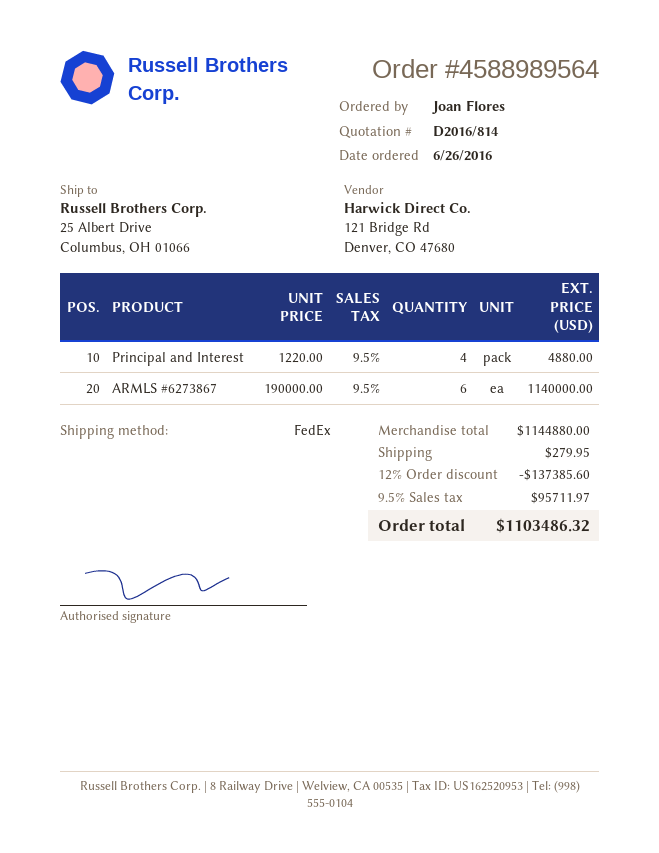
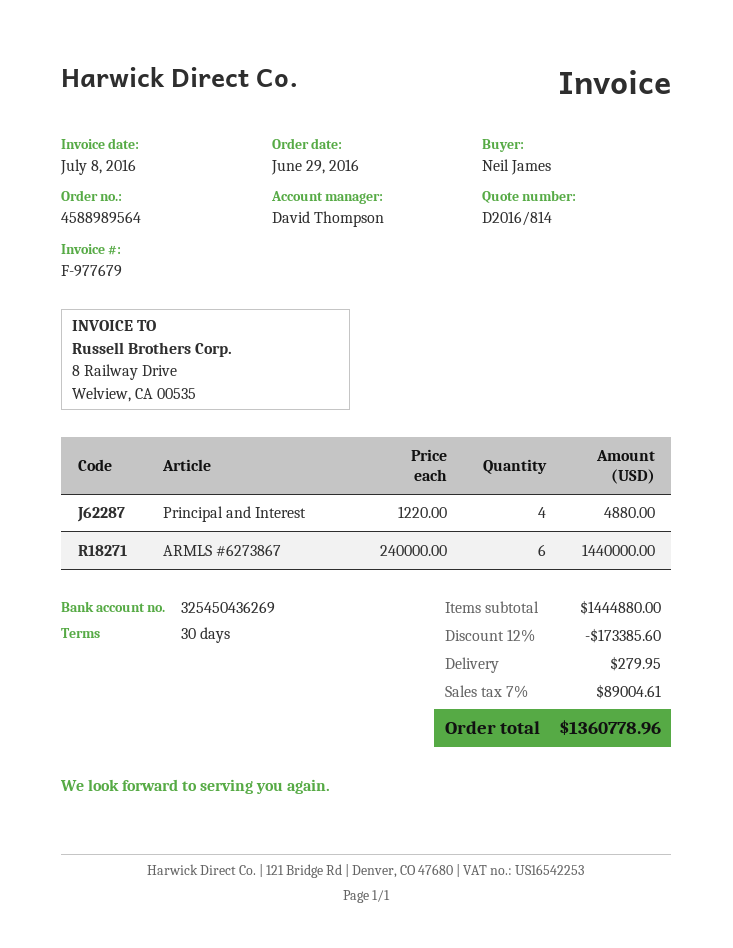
order date: 2016-06-26 -> 2016-06-29
ordered by: Joan Flores -> Neil James
ARMLS #6273867: 6 x 190000.00 = 1140000.00 -> 6 x 240000.00 = 1440000.00
subtotal: 1144880.00 -> 1444880.00
discount: 12% = 137385.60 -> 12% = 173385.60
tax: 9.5% = 95711.97 -> 7% = 89004.61
total: 1103486.32 -> 1360778.96

